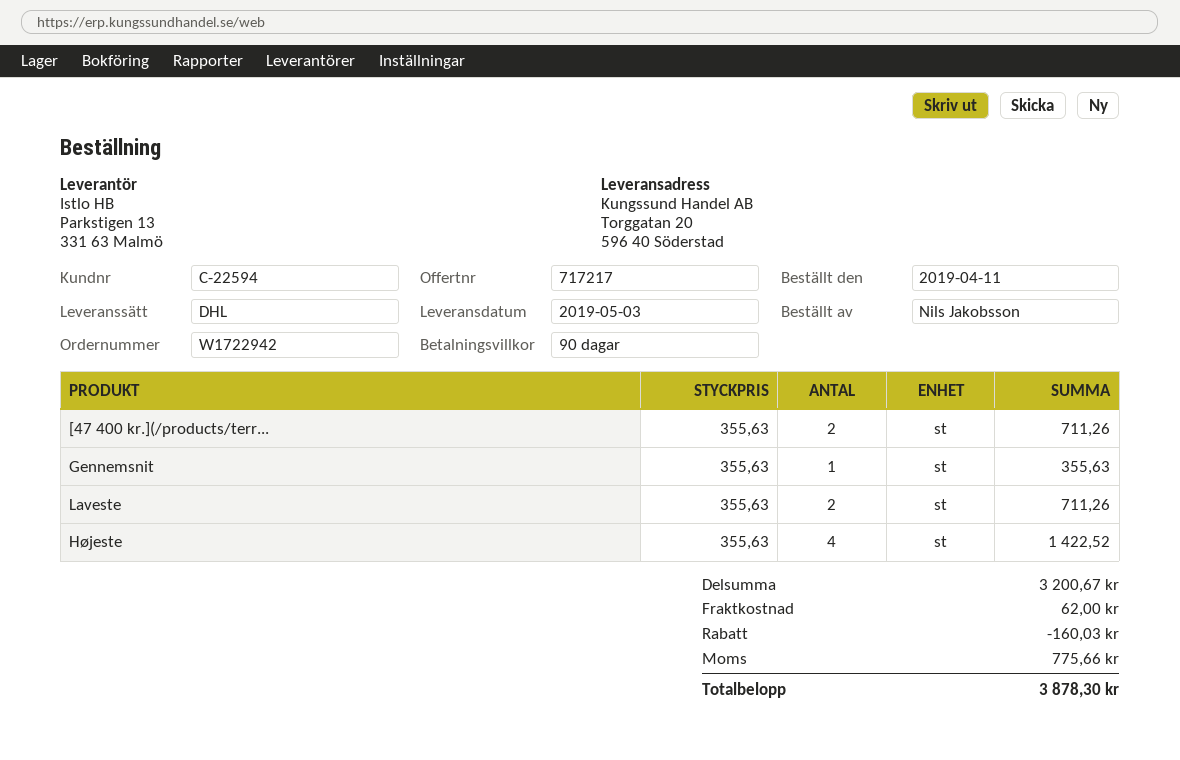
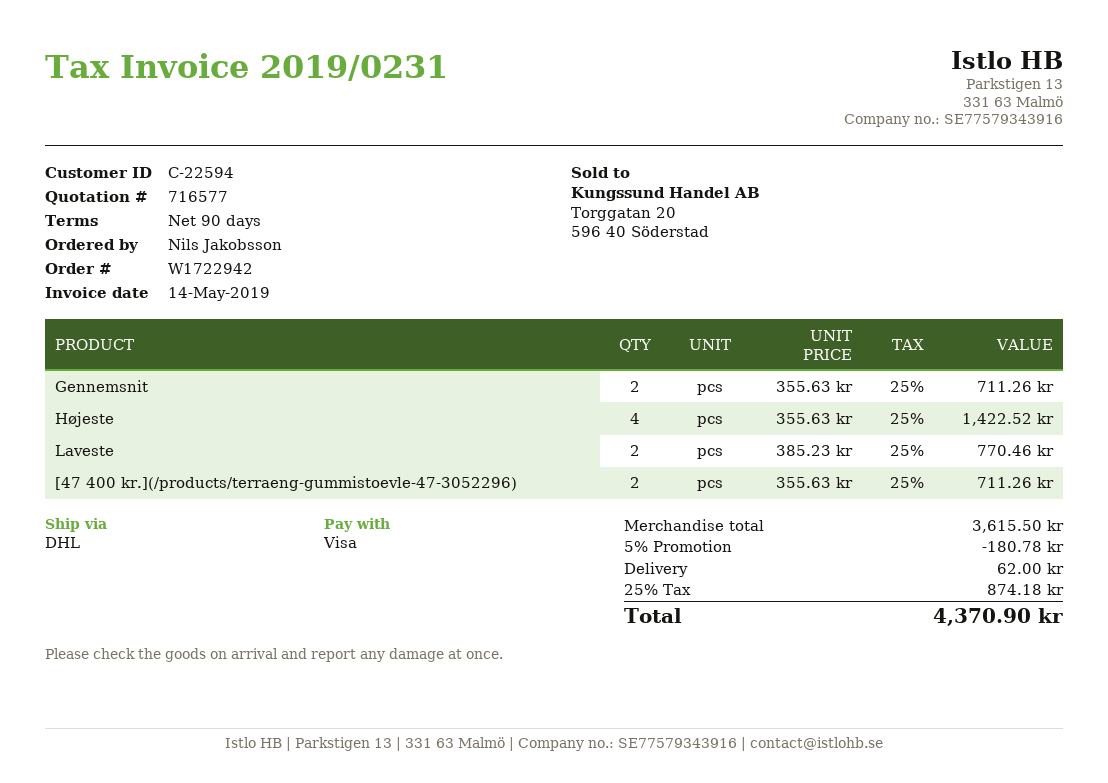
quote number: 717217 -> 716577
Gennemsnit: 1 x 355.63 = 355.63 -> 2 x 355.63 = 711.26
Laveste: 2 x 355.63 = 711.26 -> 2 x 385.23 = 770.46
subtotal: 3200.67 -> 3615.50
discount: 160.03 -> 180.78
tax: 775.66 -> 874.18
total: 3878.30 -> 4370.90

